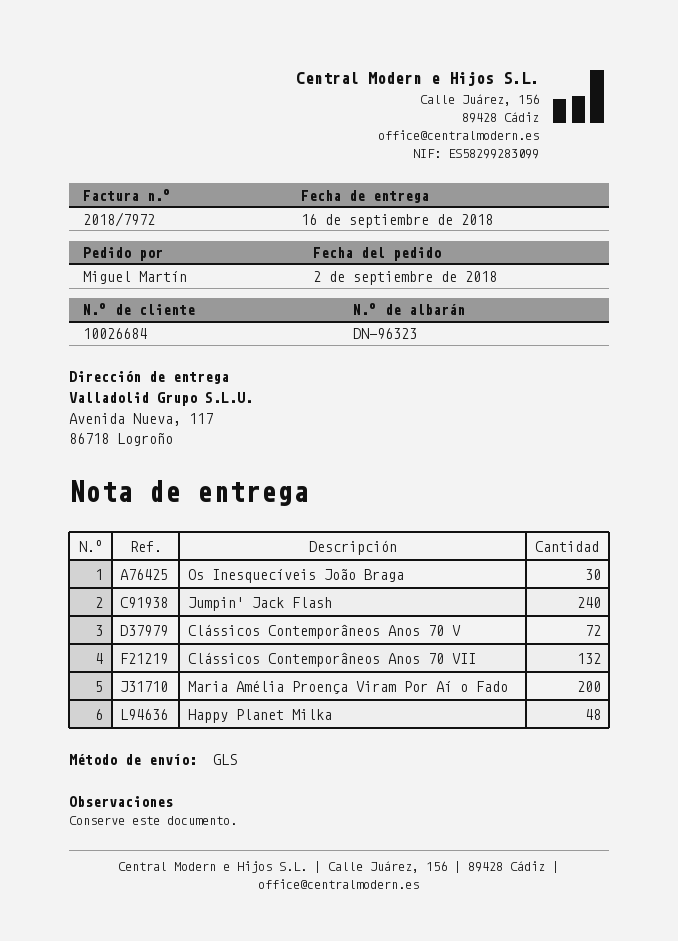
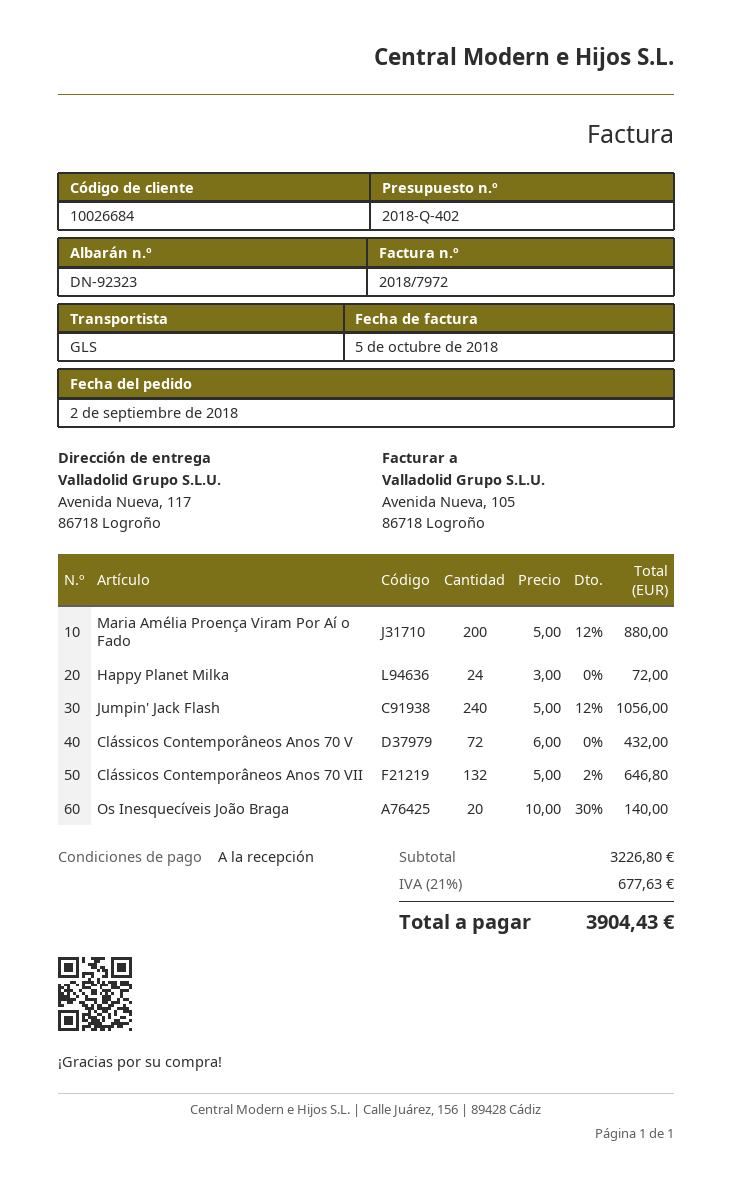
delivery note number: DN-96323 -> DN-92323
Os Inesquecíveis João Braga: 30 -> 20
Happy Planet Milka: 48 -> 24

